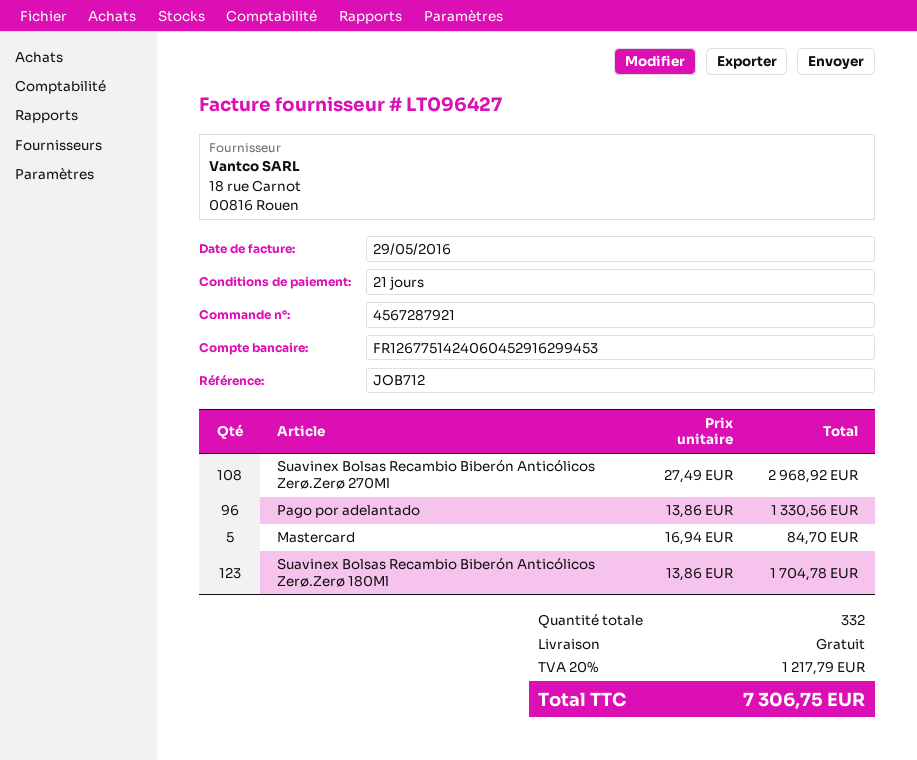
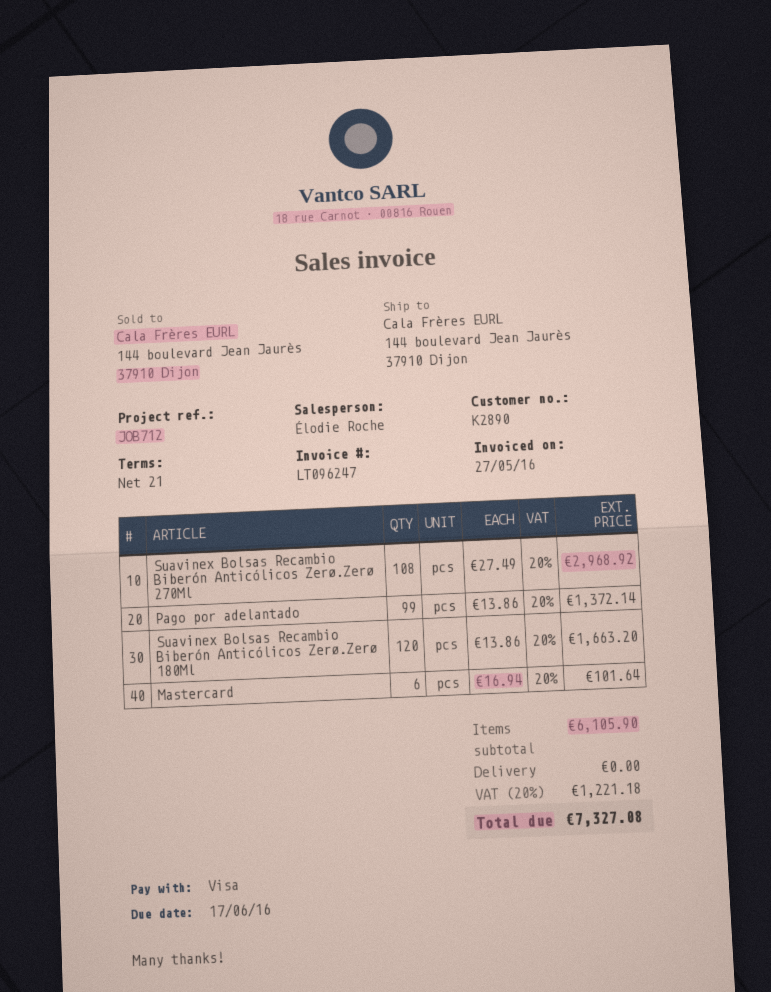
invoice number: LT096427 -> LT096247
invoice date: 2016-05-29 -> 2016-05-27
Pago por adelantado: 96 x 13.86 = 1330.56 -> 99 x 13.86 = 1372.14
Mastercard: 5 x 16.94 = 84.70 -> 6 x 16.94 = 101.64
Suavinex Bolsas Recambio Biberón Anticólicos Zerø.Zerø 180Ml: 123 x 13.86 = 1704.78 -> 120 x 13.86 = 1663.20
tax: 20% = 1217.79 -> 20% = 1221.18
total: 7306.75 -> 7327.08

